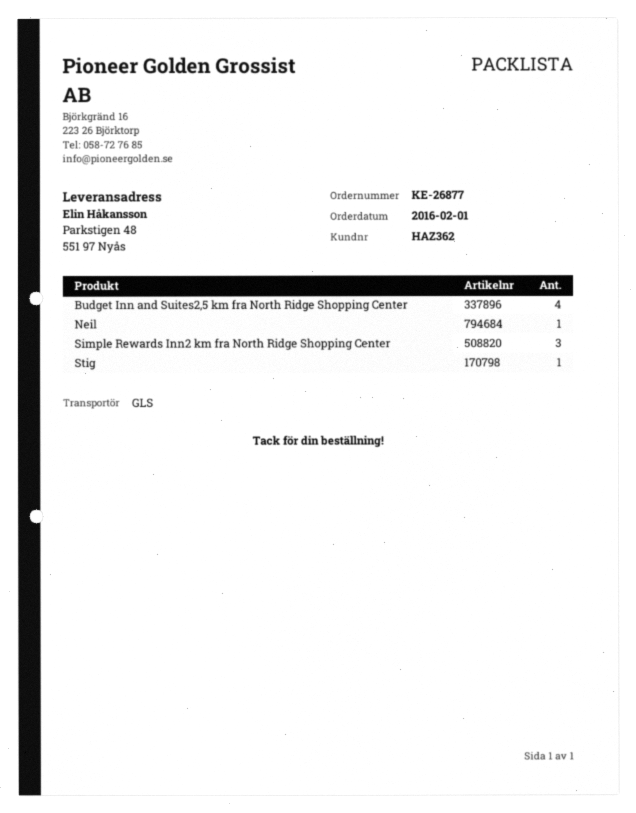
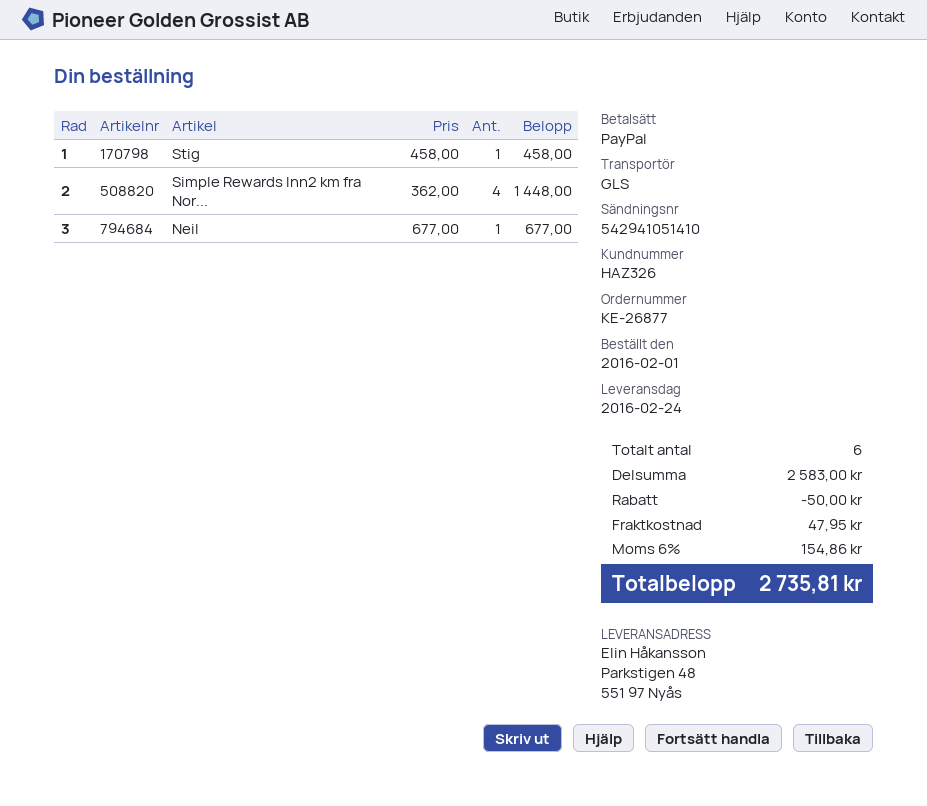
customer number: HAZ362 -> HAZ326
Budget Inn and Suites2,5 km fra North Ridge Shopping Center: 4 -> none
Simple Rewards Inn2 km fra North Ridge Shopping Center: 3 -> 4

